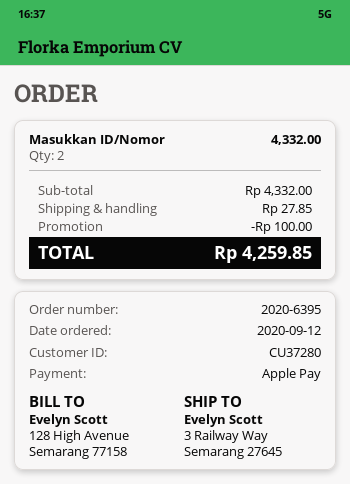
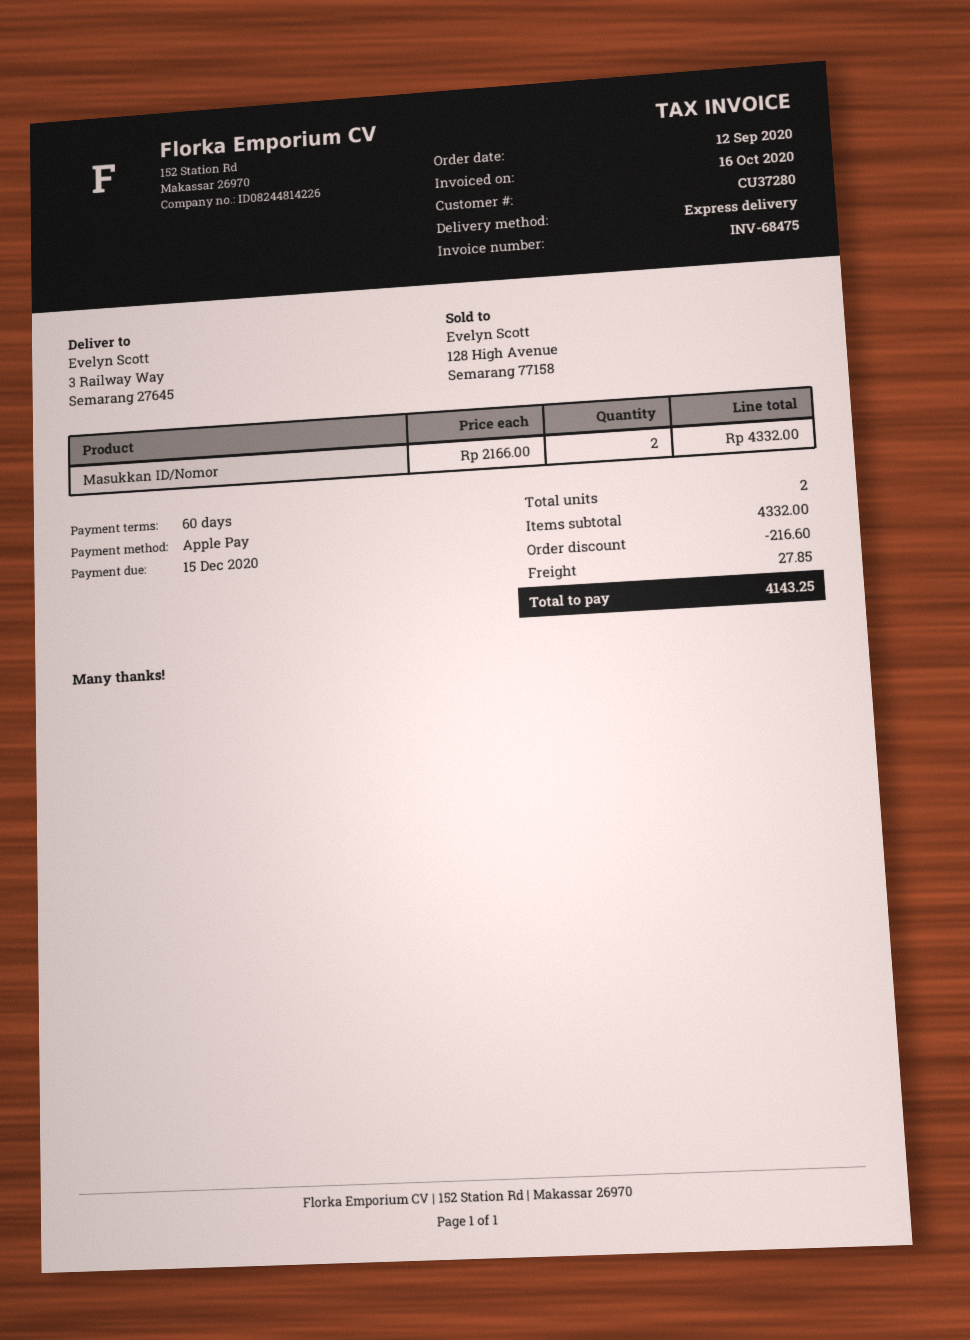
discount: 100.00 -> 216.60
total: 4259.85 -> 4143.25

